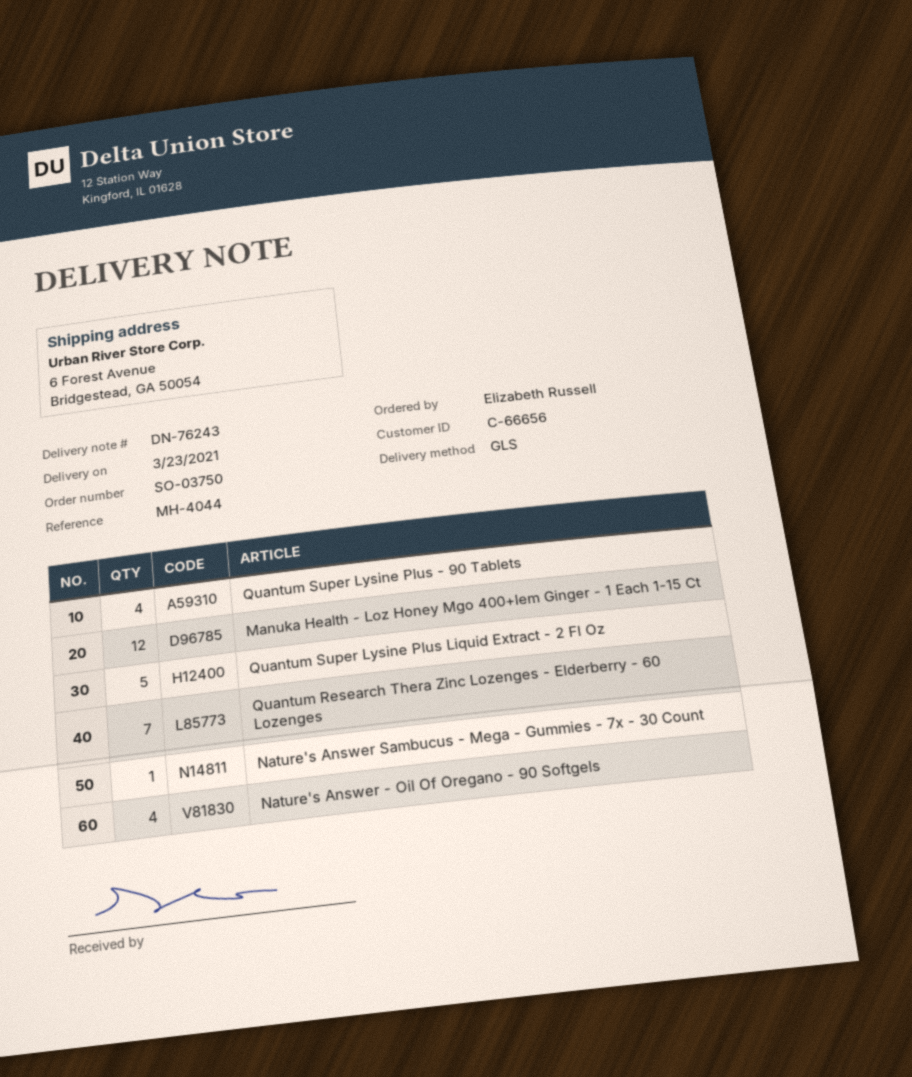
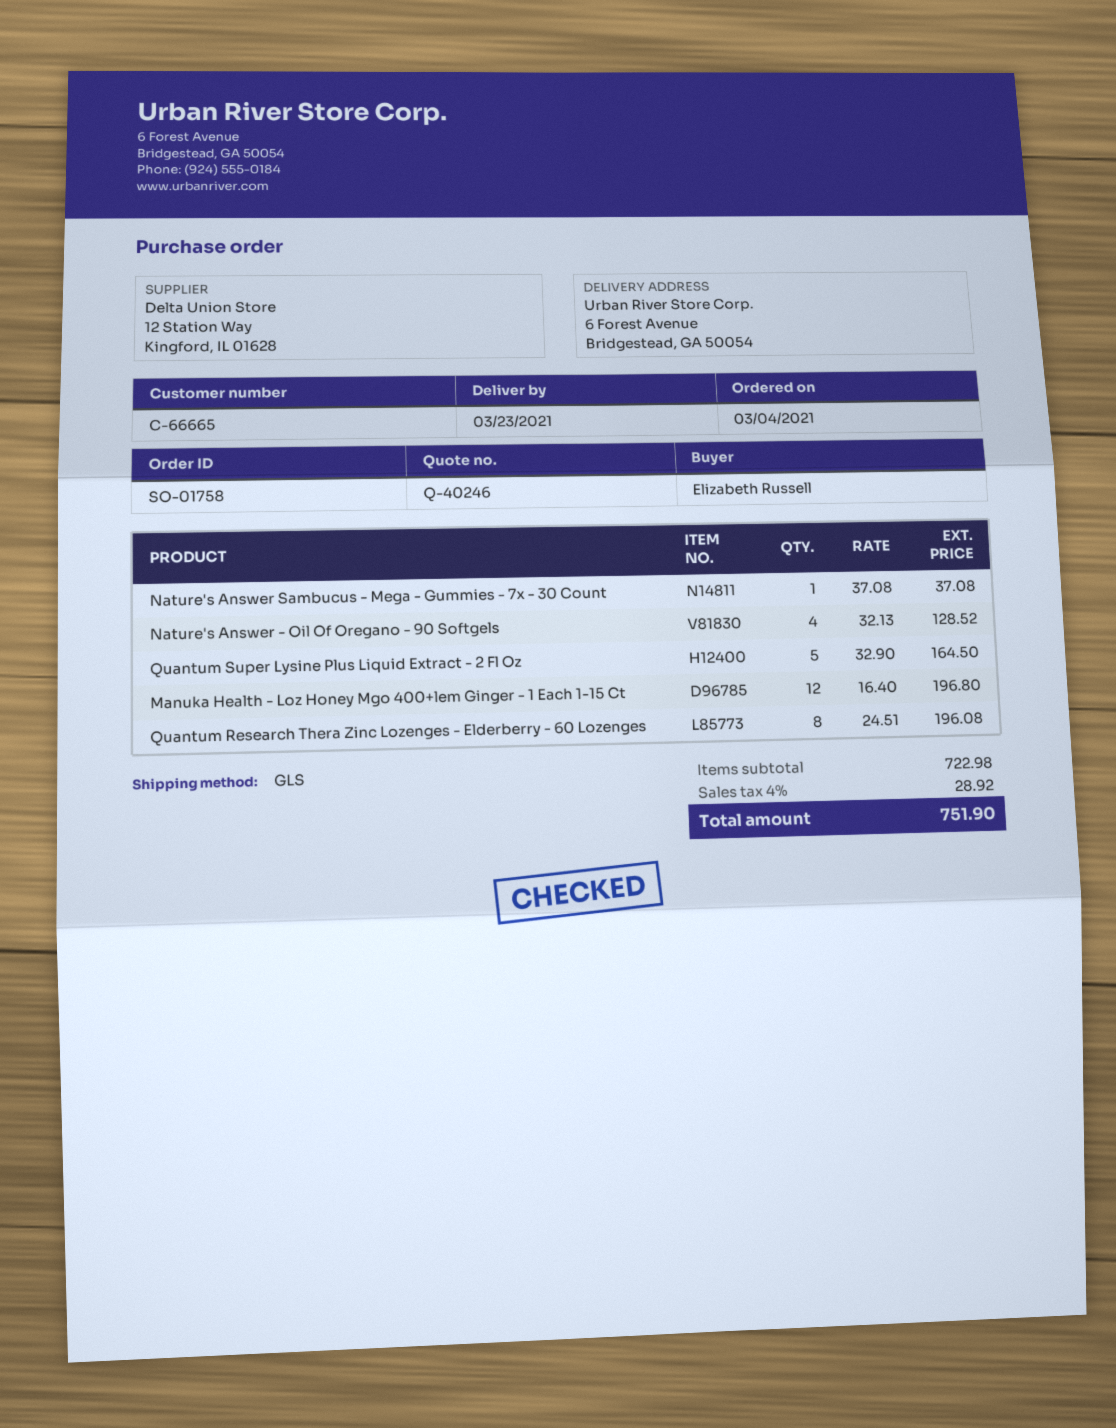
order number: SO-03750 -> SO-01758
customer number: C-66656 -> C-66665
Quantum Super Lysine Plus - 90 Tablets: 4 -> none
Quantum Research Thera Zinc Lozenges - Elderberry - 60 Lozenges: 7 -> 8

